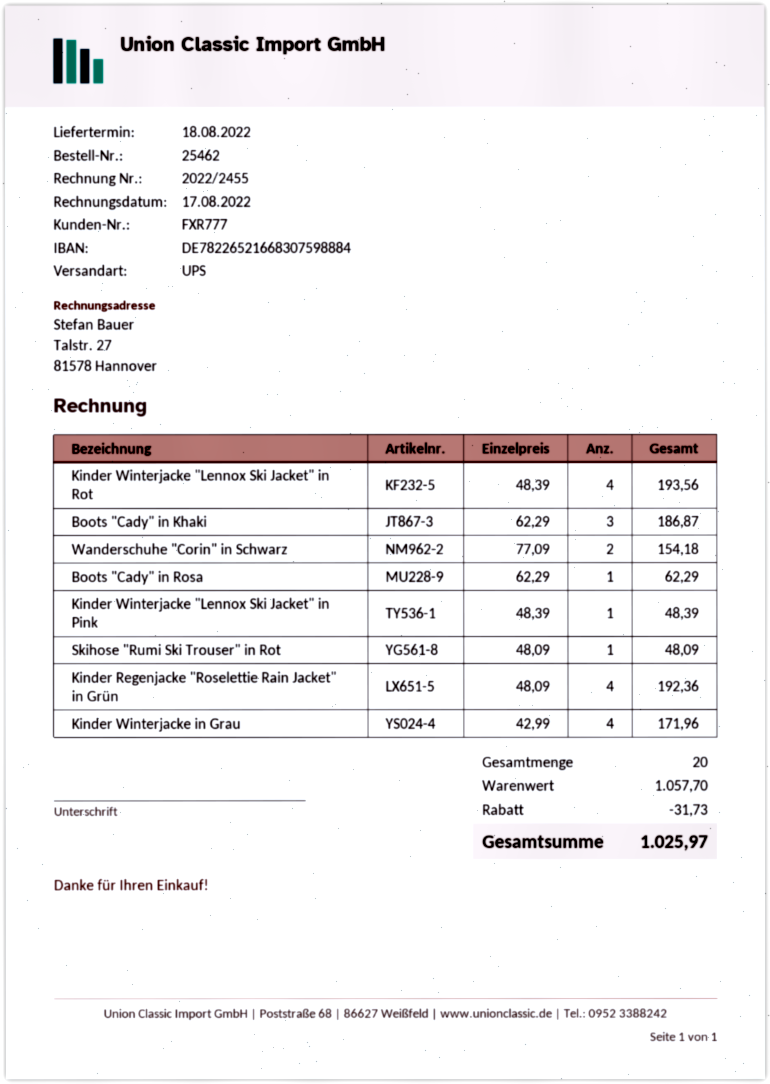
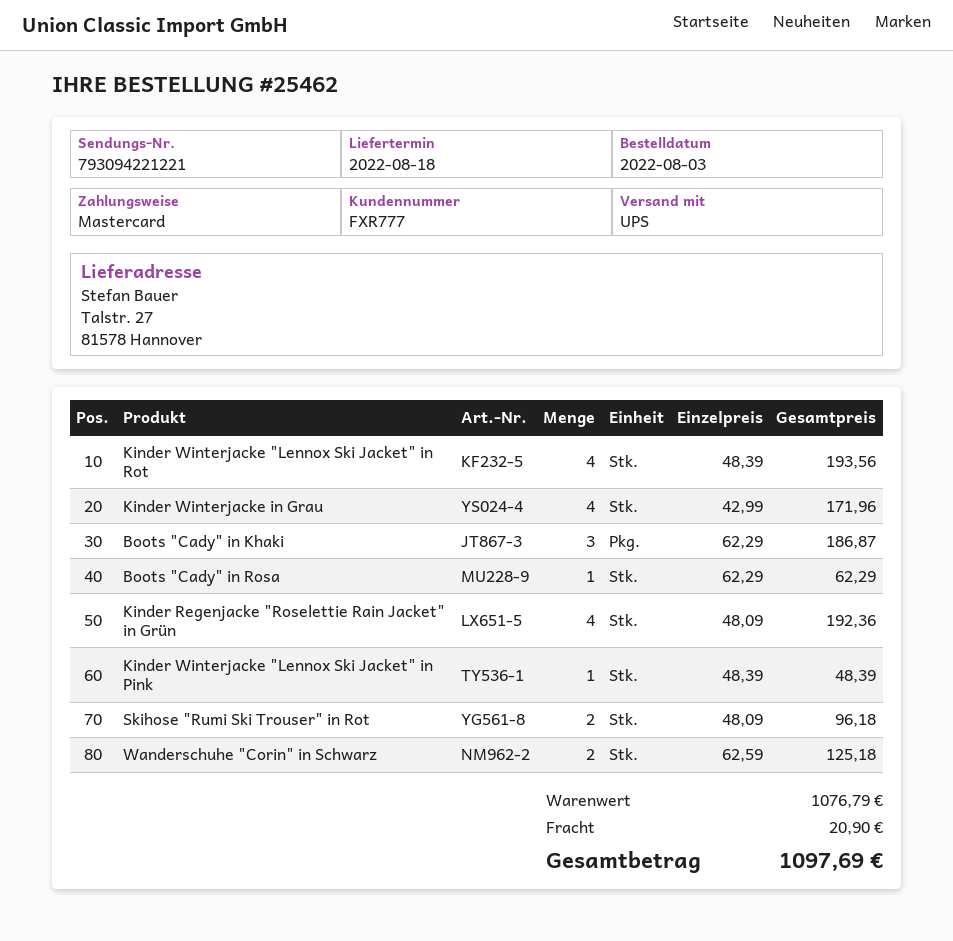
Wanderschuhe "Corin" in Schwarz: 2 x 77.09 = 154.18 -> 2 x 62.59 = 125.18
Skihose "Rumi Ski Trouser" in Rot: 1 x 48.09 = 48.09 -> 2 x 48.09 = 96.18
subtotal: 1057.70 -> 1076.79
discount: 31.73 -> none
shipping: none -> 20.90
total: 1025.97 -> 1097.69

